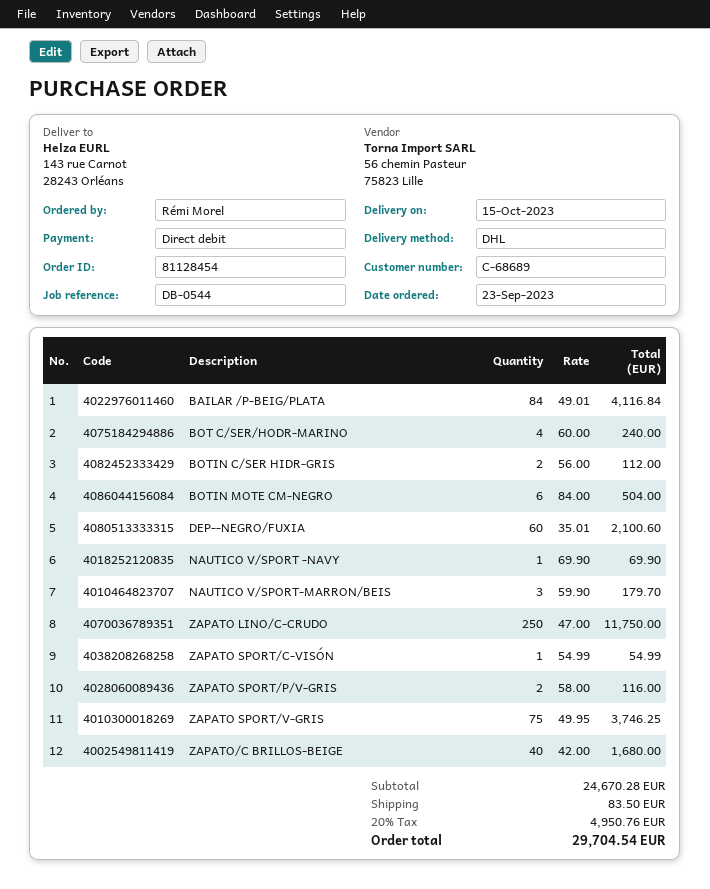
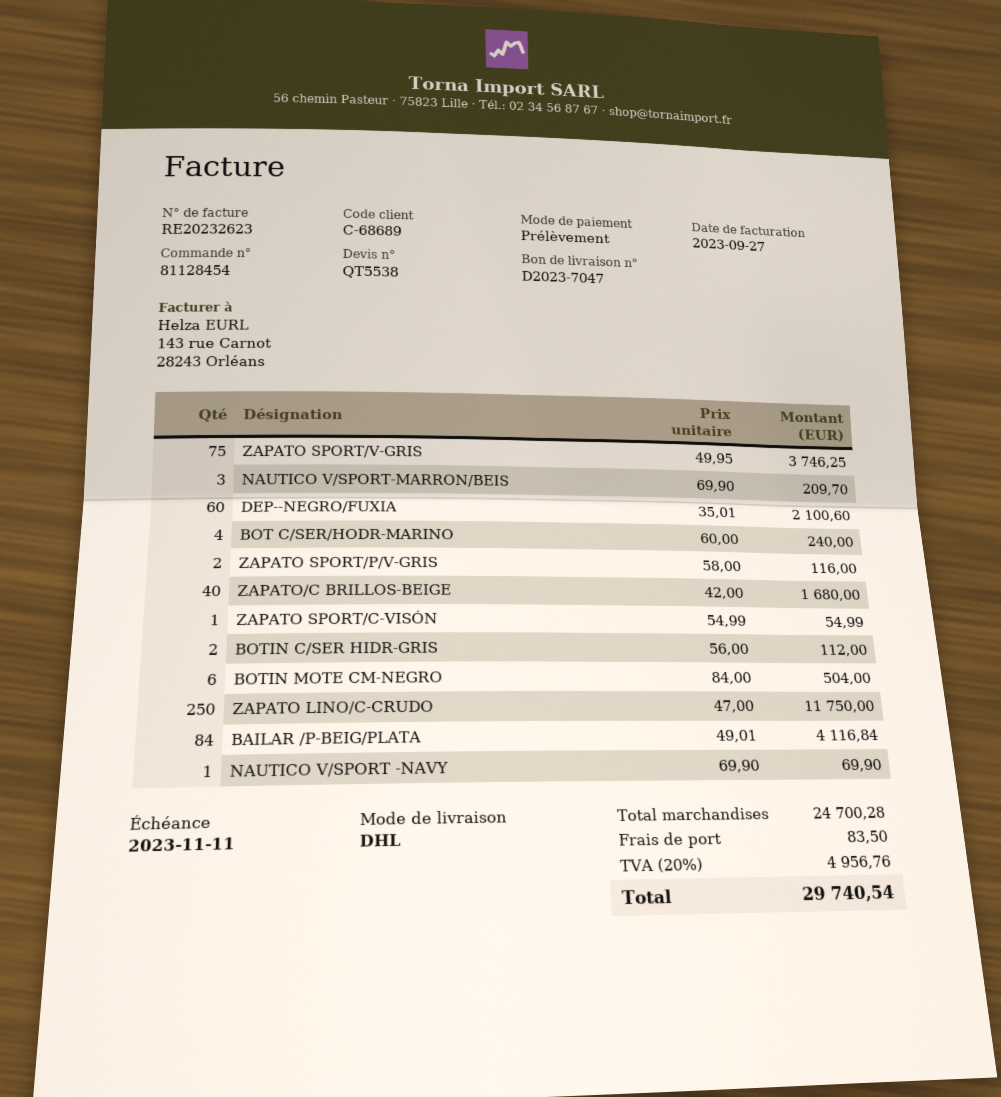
NAUTICO V/SPORT-MARRON/BEIS: 3 x 59.90 = 179.70 -> 3 x 69.90 = 209.70
subtotal: 24670.28 -> 24700.28
tax: 20% = 4950.76 -> 20% = 4956.76
total: 29704.54 -> 29740.54

